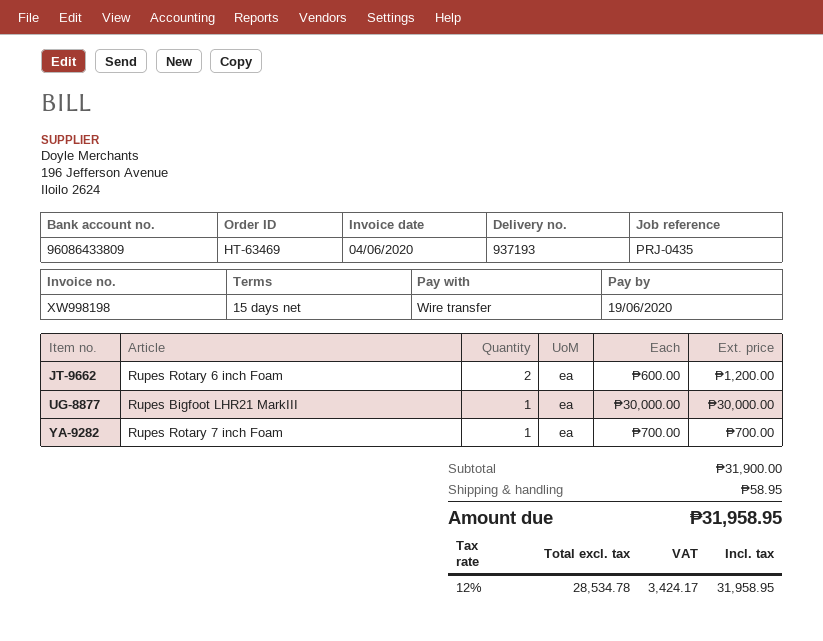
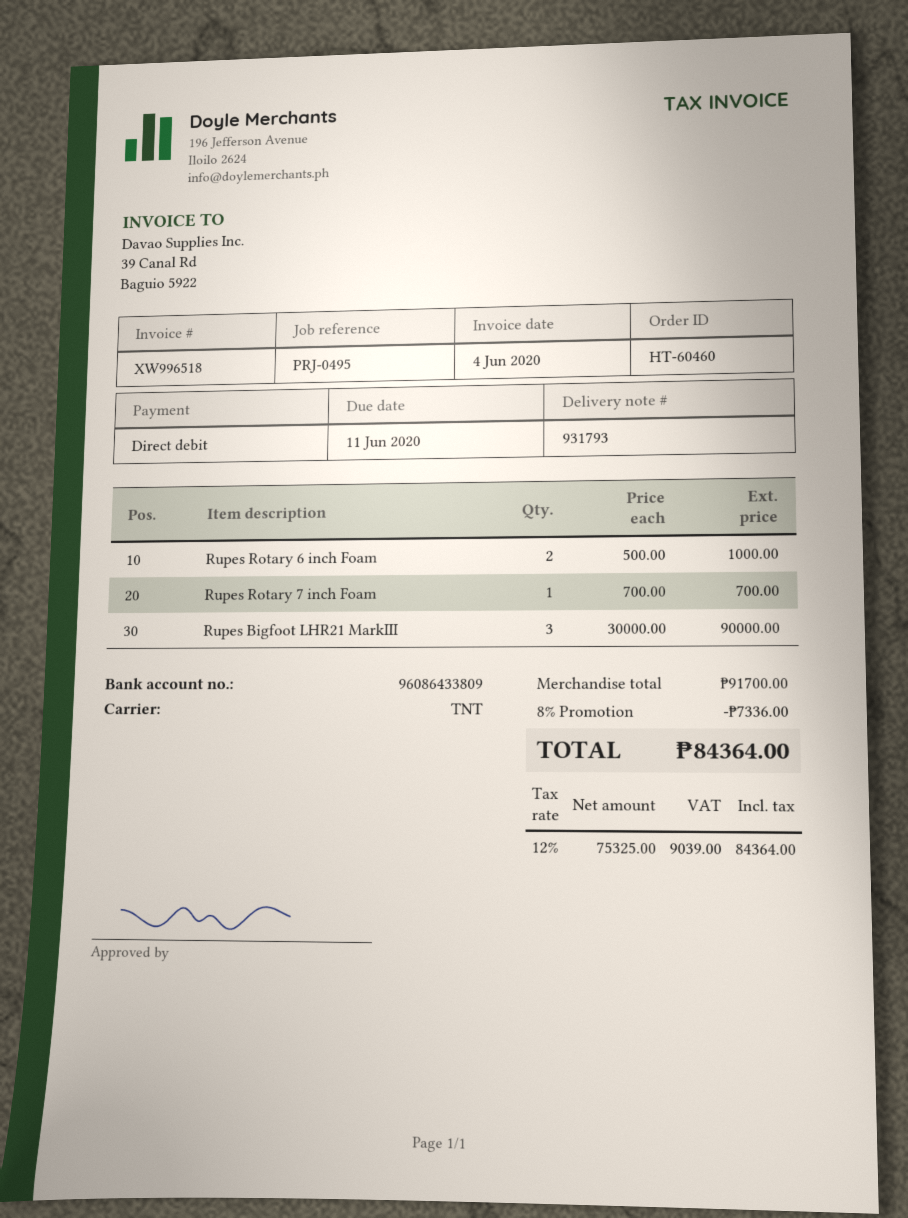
order number: HT-63469 -> HT-60460
delivery note number: 937193 -> 931793
invoice number: XW998198 -> XW996518
due date: 2020-06-19 -> 2020-06-11
reference: PRJ-0435 -> PRJ-0495
payment method: bank transfer -> direct debit
Rupes Rotary 6 inch Foam: 2 x 600.00 = 1200.00 -> 2 x 500.00 = 1000.00
Rupes Bigfoot LHR21 MarkIII: 1 x 30000.00 = 30000.00 -> 3 x 30000.00 = 90000.00
subtotal: 31900.00 -> 91700.00
discount: none -> 8% = 7336.00
shipping: 58.95 -> none
net: 28534.78 -> 75325.00
tax: 12% = 3424.17 -> 12% = 9039.00
total: 31958.95 -> 84364.00

